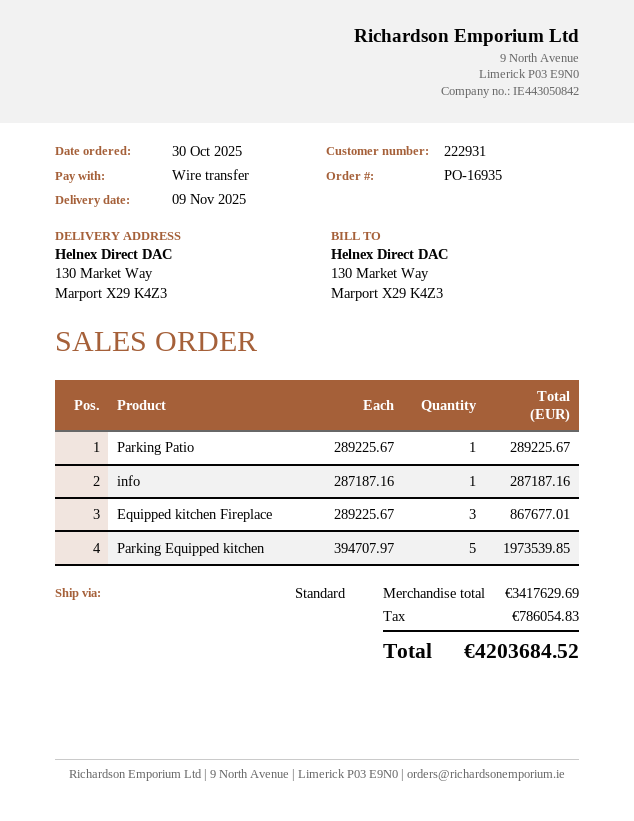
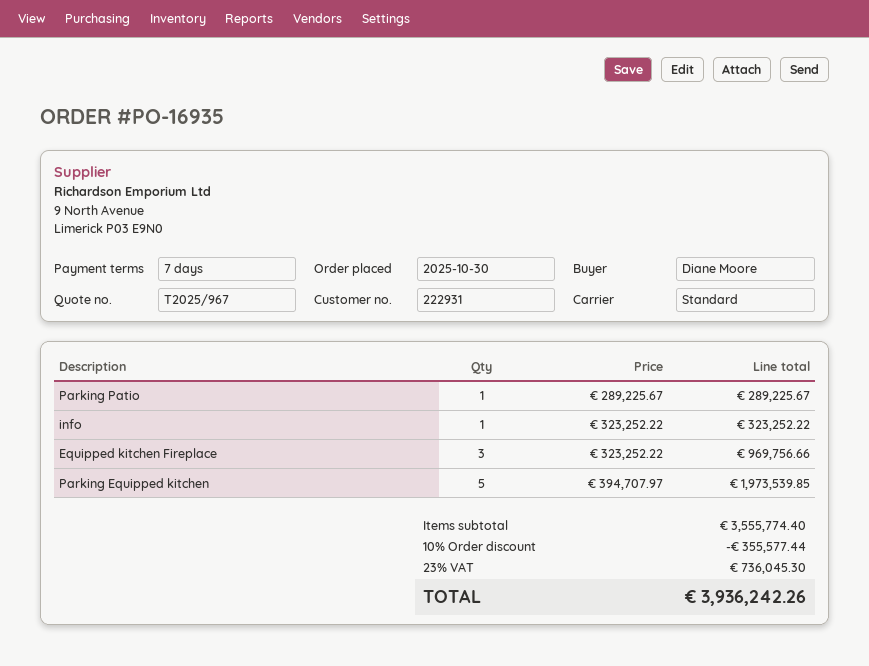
info: 1 x 287187.16 = 287187.16 -> 1 x 323252.22 = 323252.22
Equipped kitchen Fireplace: 3 x 289225.67 = 867677.01 -> 3 x 323252.22 = 969756.66
subtotal: 3417629.69 -> 3555774.40
discount: none -> 10% = 355577.44
tax: 786054.83 -> 736045.30
total: 4203684.52 -> 3936242.26

